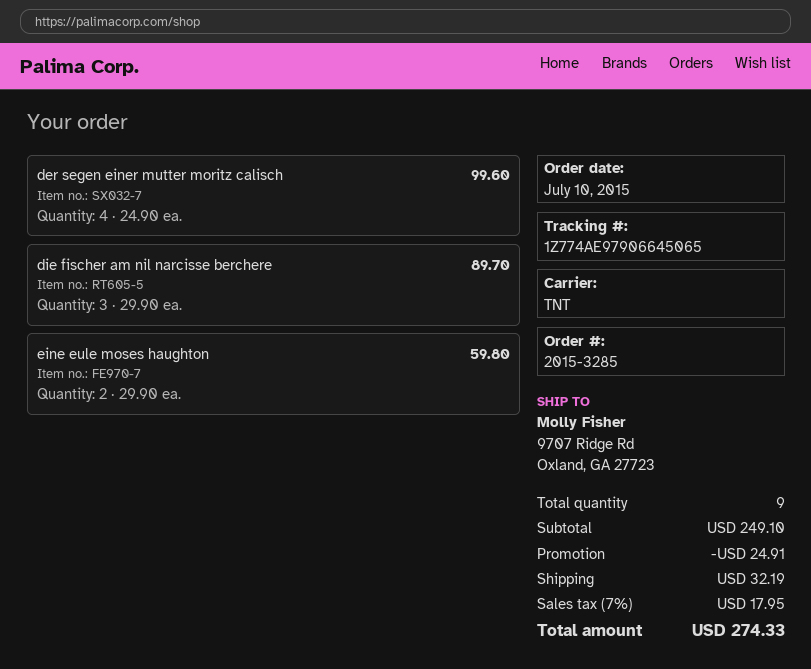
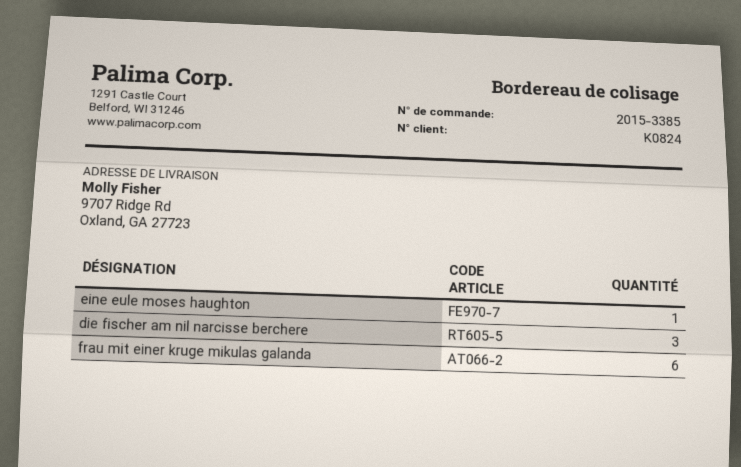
order number: 2015-3285 -> 2015-3385
der segen einer mutter moritz calisch: 4 -> none
eine eule moses haughton: 2 -> 1
frau mit einer kruge mikulas galanda: none -> 6

